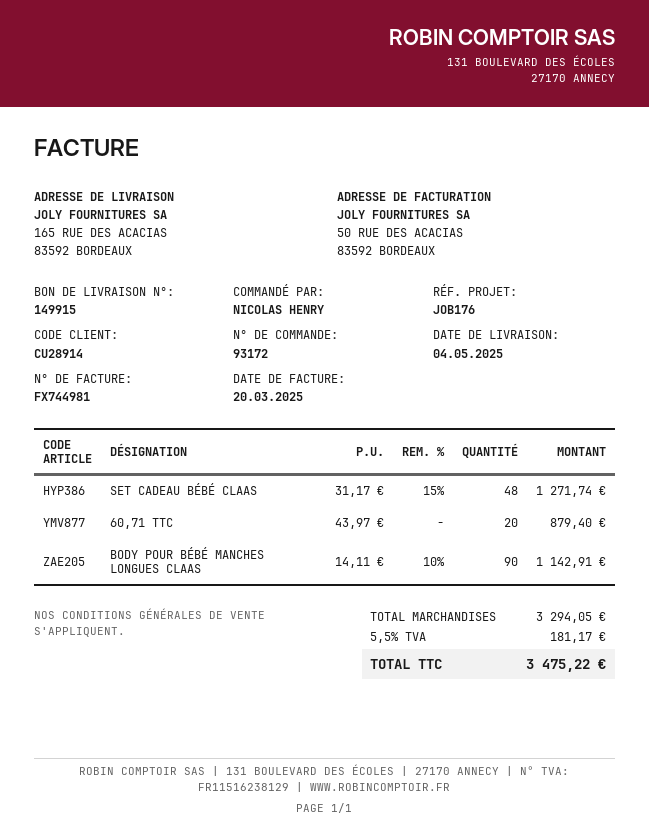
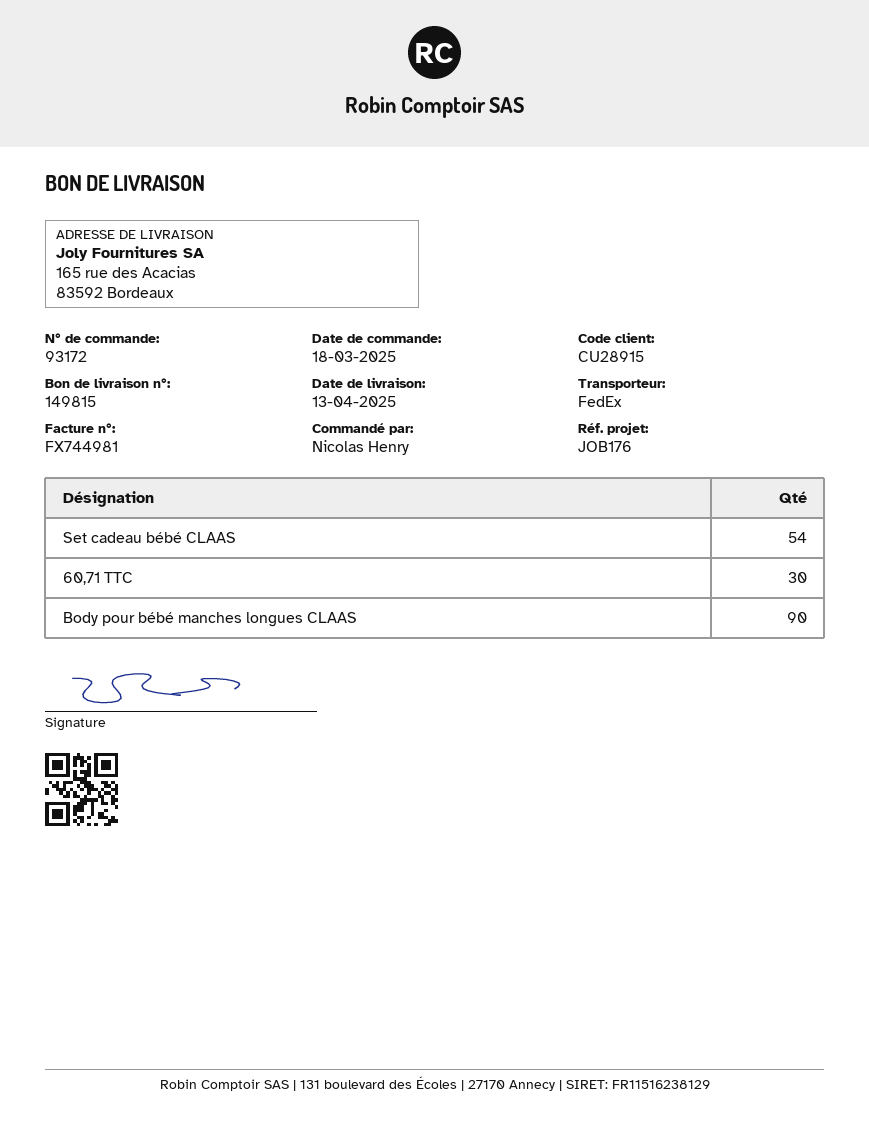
delivery note number: 149915 -> 149815
delivery date: 2025-05-04 -> 2025-04-13
customer number: CU28914 -> CU28915
SET CADEAU BÉBÉ CLAAS: 48 -> 54
60,71 TTC: 20 -> 30

